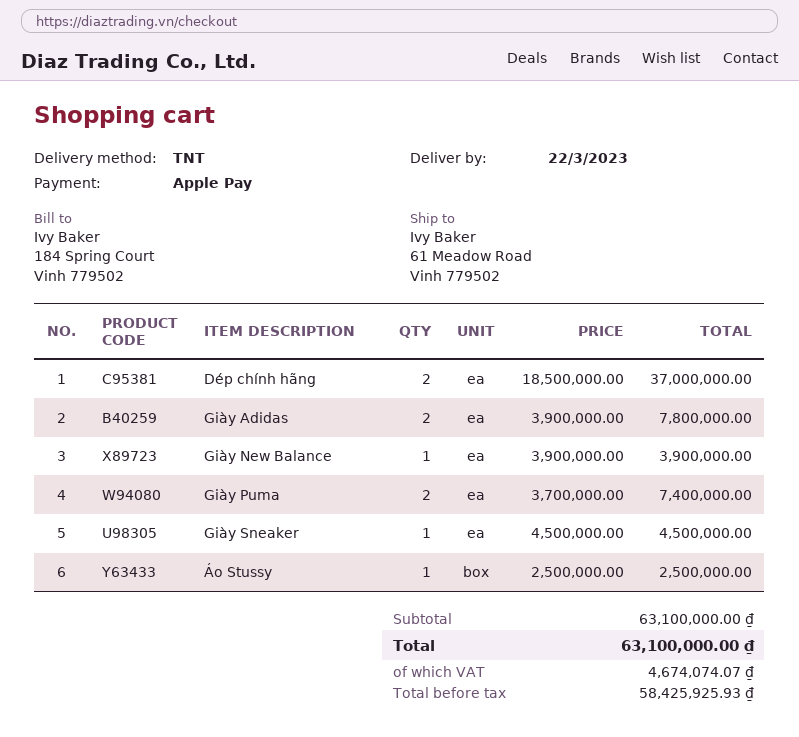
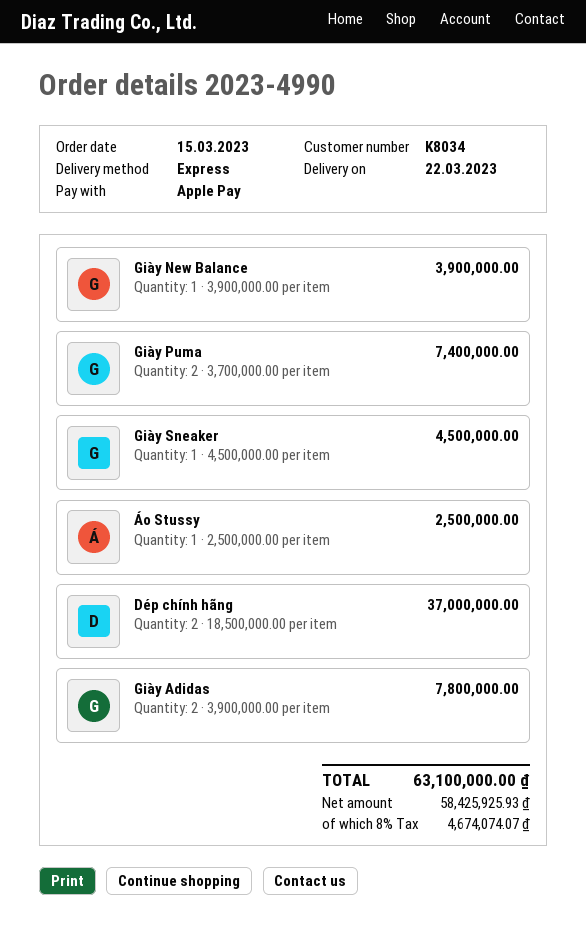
shipping method: TNT -> express

